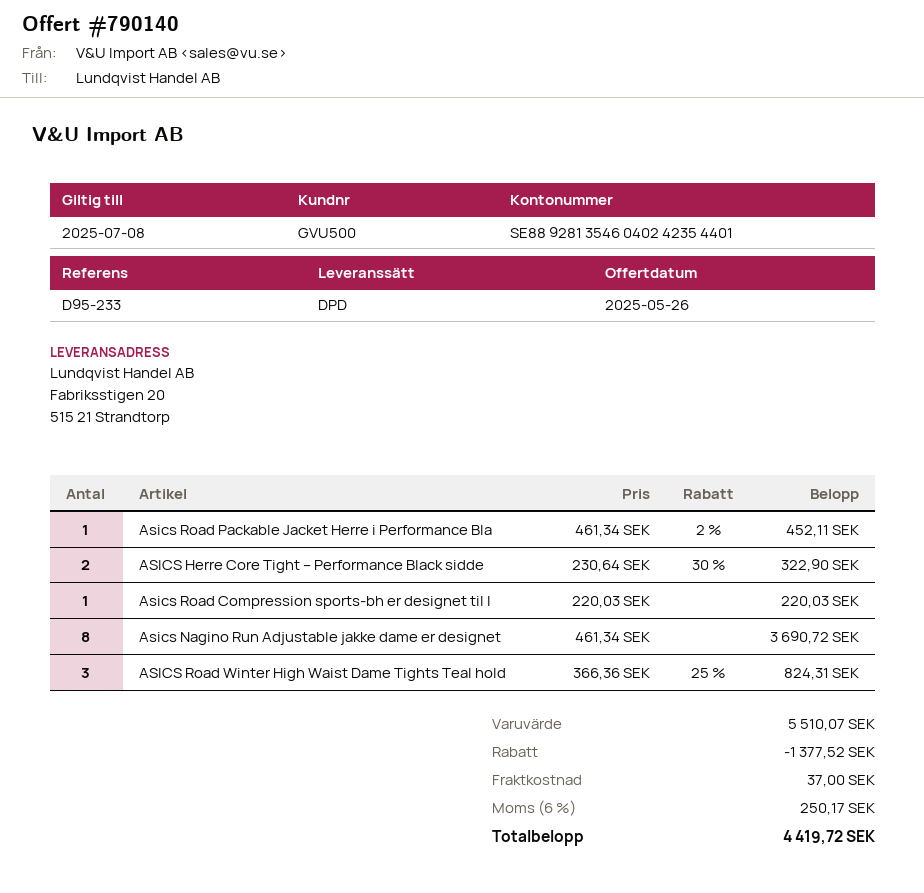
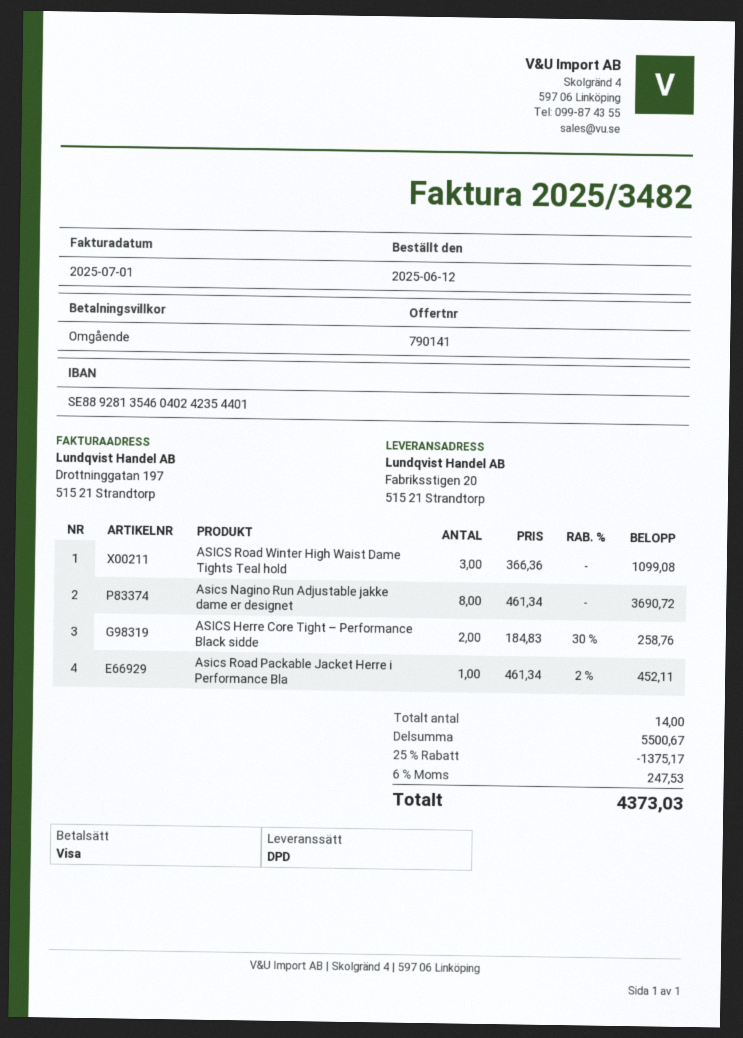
quote number: 790140 -> 790141
ASICS Herre Core Tight – Performance Black sidde: 2 x 230.64 - 30% = 322.90 -> 2 x 184.83 - 30% = 258.76
Asics Road Compression sports-bh er designet til l: 1 x 220.03 = 220.03 -> none
ASICS Road Winter High Waist Dame Tights Teal hold: 3 x 366.36 - 25% = 824.31 -> 3 x 366.36 = 1099.08
subtotal: 5510.07 -> 5500.67
discount: 1377.52 -> 1375.17
shipping: 37.00 -> none
tax: 6% = 250.17 -> 6% = 247.53
total: 4419.72 -> 4373.03

